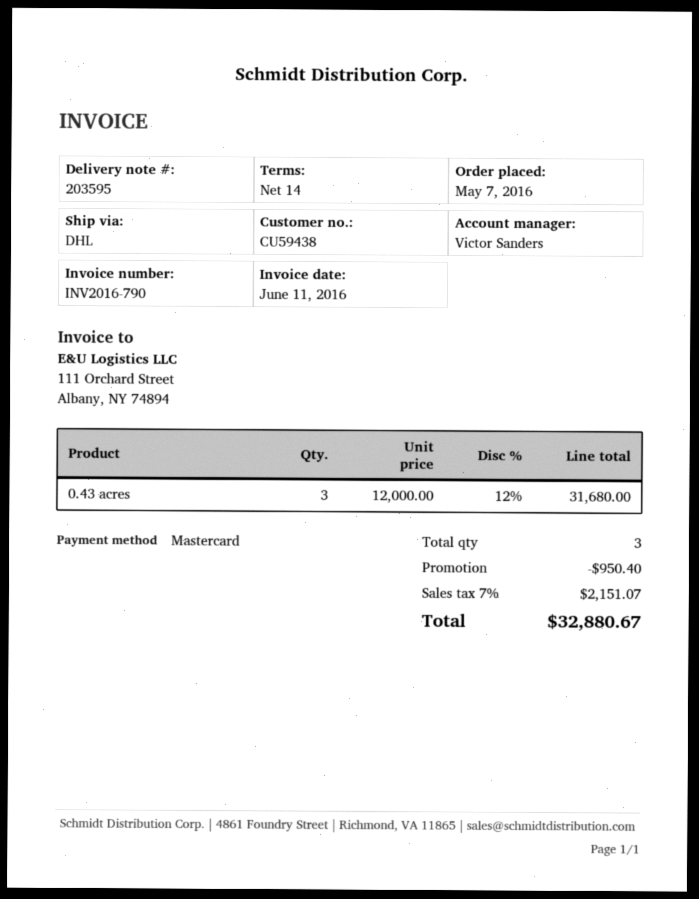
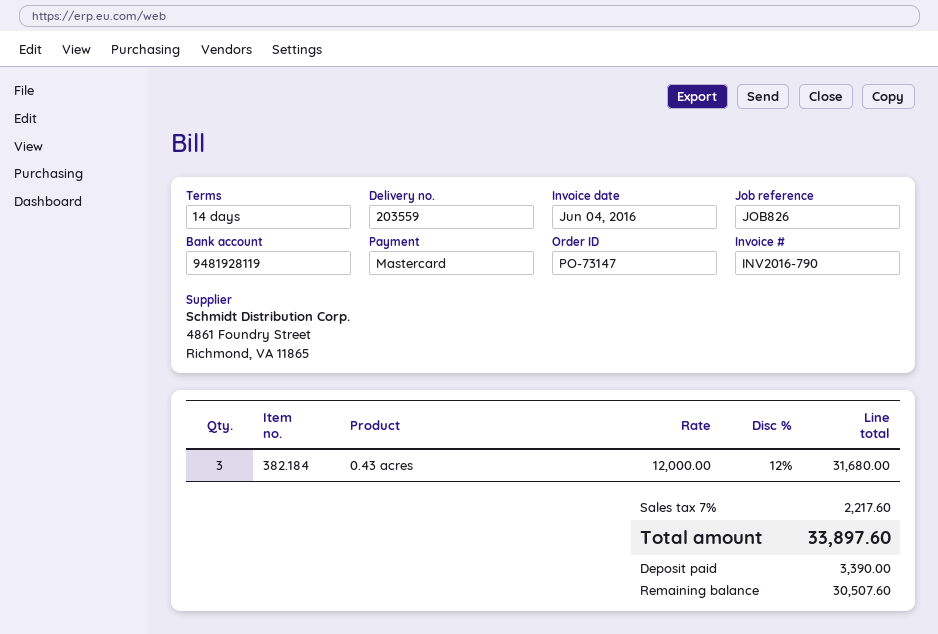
delivery note number: 203595 -> 203559
invoice date: 2016-06-11 -> 2016-06-04
discount: 950.40 -> none
tax: 7% = 2151.07 -> 7% = 2217.60
total: 32880.67 -> 33897.60

